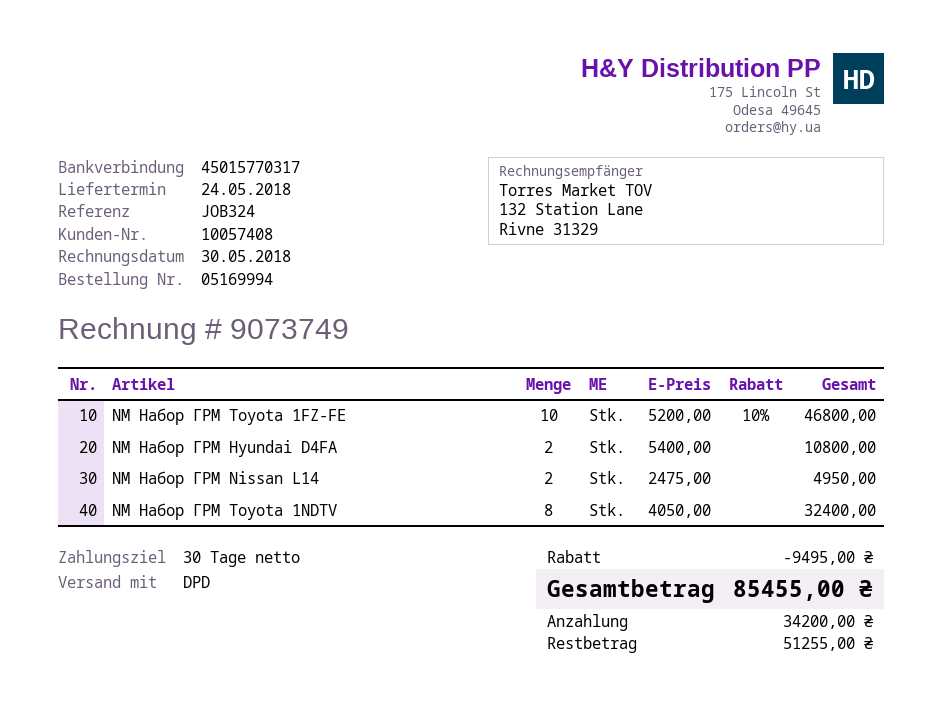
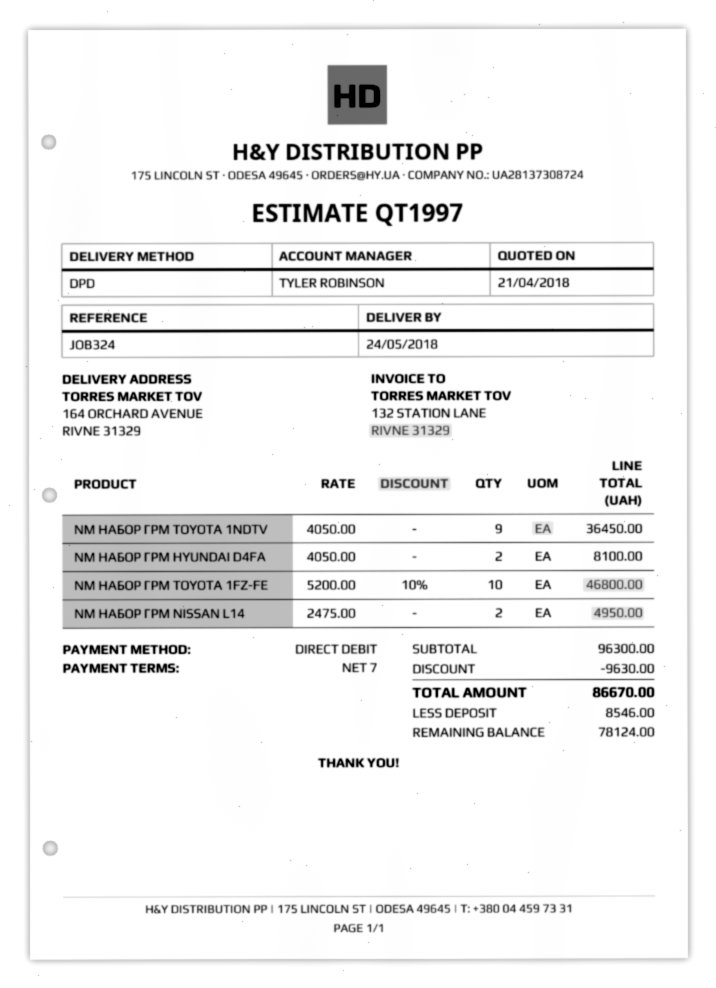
payment terms: 30 days -> 7 days
NM Набор ГРМ Hyundai D4FA: 2 x 5400.00 = 10800.00 -> 2 x 4050.00 = 8100.00
NM Набор ГРМ Toyota 1NDTV: 8 x 4050.00 = 32400.00 -> 9 x 4050.00 = 36450.00
discount: 9495.00 -> 9630.00
total: 85455.00 -> 86670.00
deposit: 34200.00 -> 8546.00
balance: 51255.00 -> 78124.00

